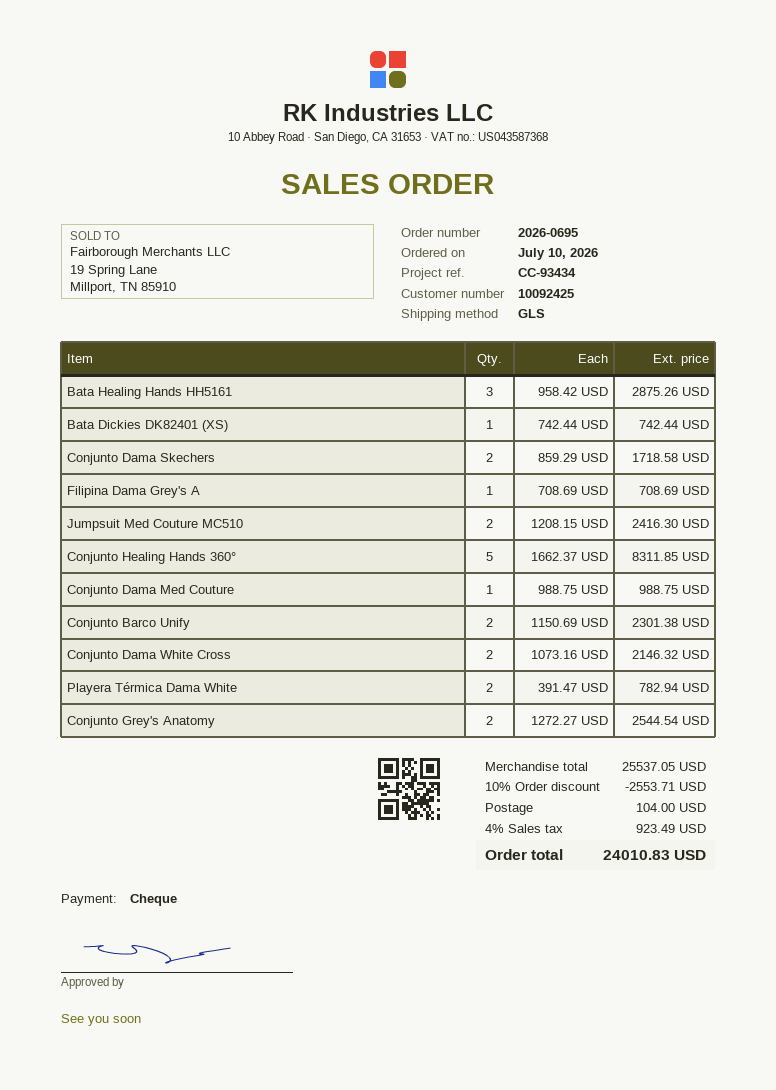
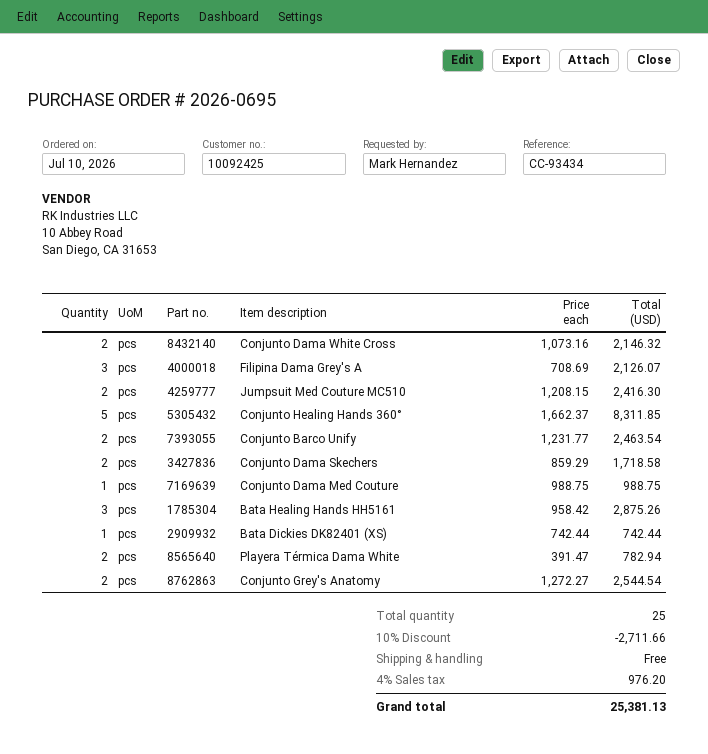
Filipina Dama Grey's A: 1 x 708.69 = 708.69 -> 3 x 708.69 = 2126.07
Conjunto Barco Unify: 2 x 1150.69 = 2301.38 -> 2 x 1231.77 = 2463.54
discount: 10% = 2553.71 -> 10% = 2711.66
shipping: 104.00 -> 0.00
tax: 4% = 923.49 -> 4% = 976.20
total: 24010.83 -> 25381.13

